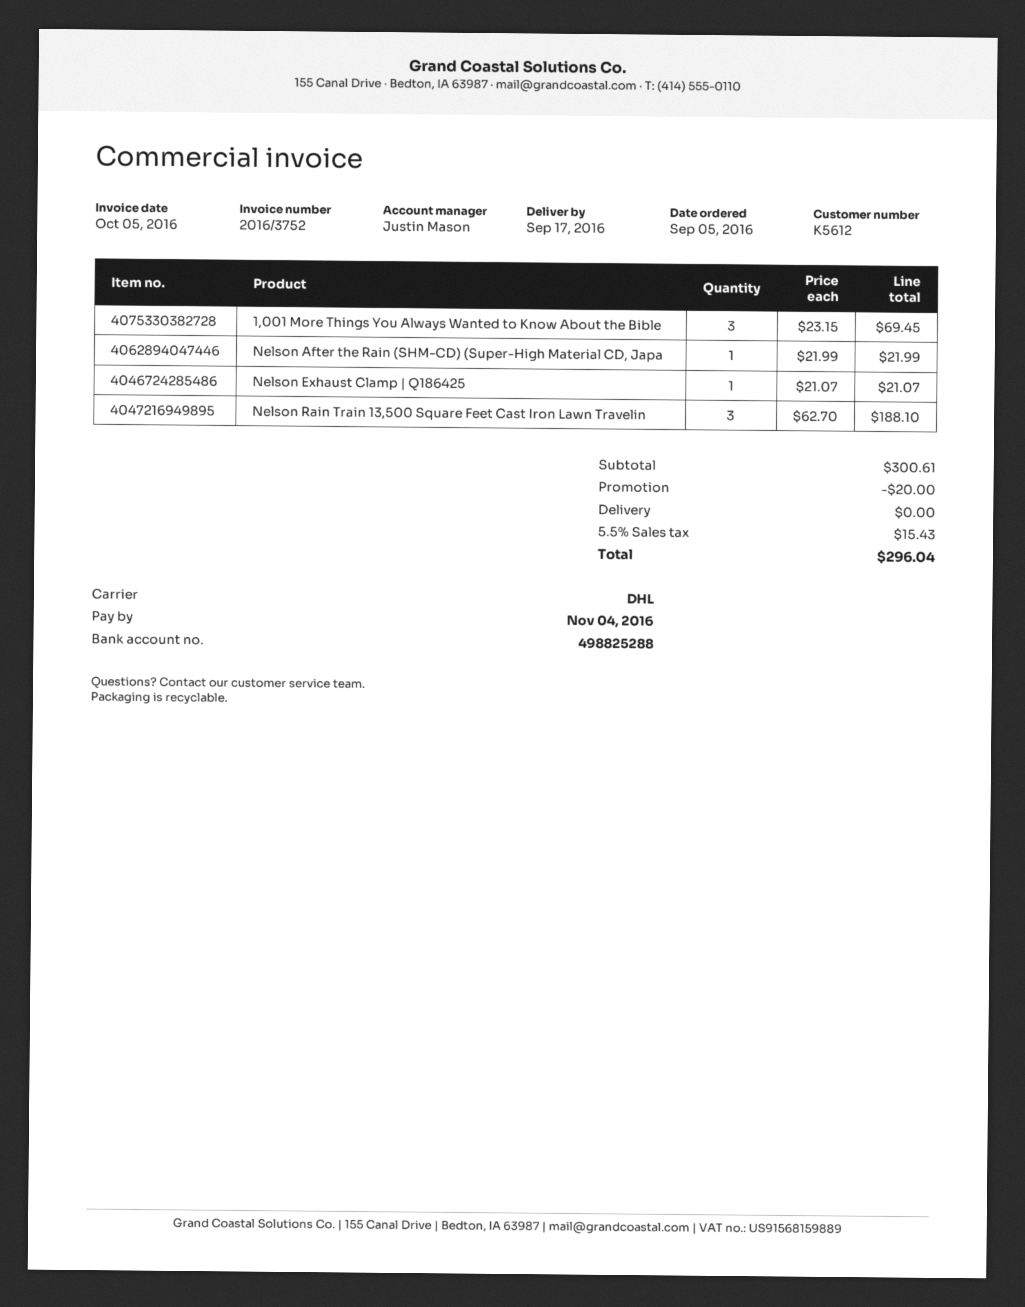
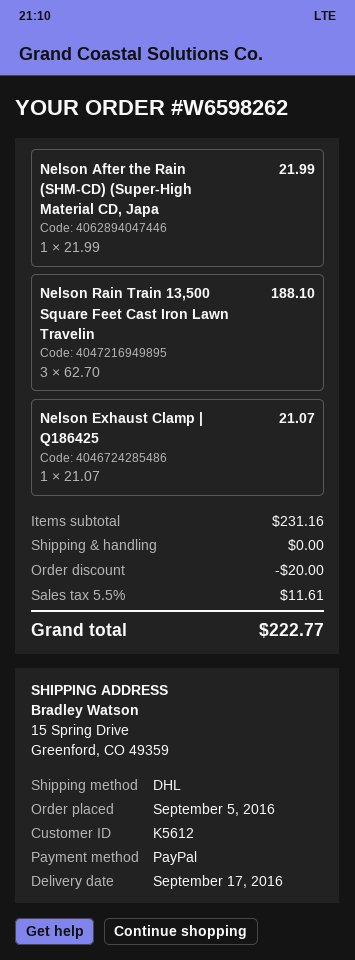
1,001 More Things You Always Wanted to Know About the Bible: 3 x 23.15 = 69.45 -> none
subtotal: 300.61 -> 231.16
tax: 5.5% = 15.43 -> 5.5% = 11.61
total: 296.04 -> 222.77

